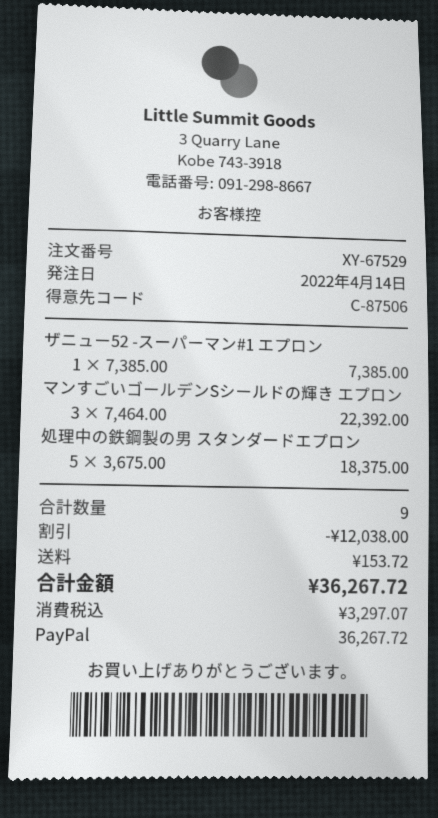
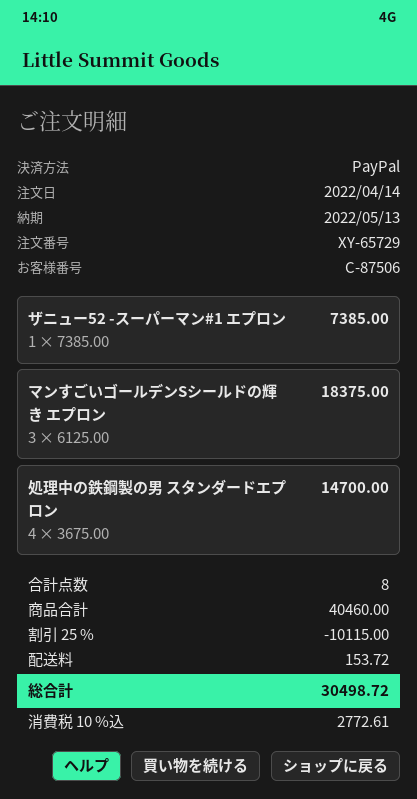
order number: XY-67529 -> XY-65729
マンすごいゴールデンSシールドの輝き エプロン: 3 x 7464.00 = 22392.00 -> 3 x 6125.00 = 18375.00
処理中の鉄鋼製の男 スタンダードエプロン: 5 x 3675.00 = 18375.00 -> 4 x 3675.00 = 14700.00
total quantity: 9 -> 8
discount: 12038.00 -> 10115.00
tax: 3297.07 -> 2772.61
total: 36267.72 -> 30498.72

